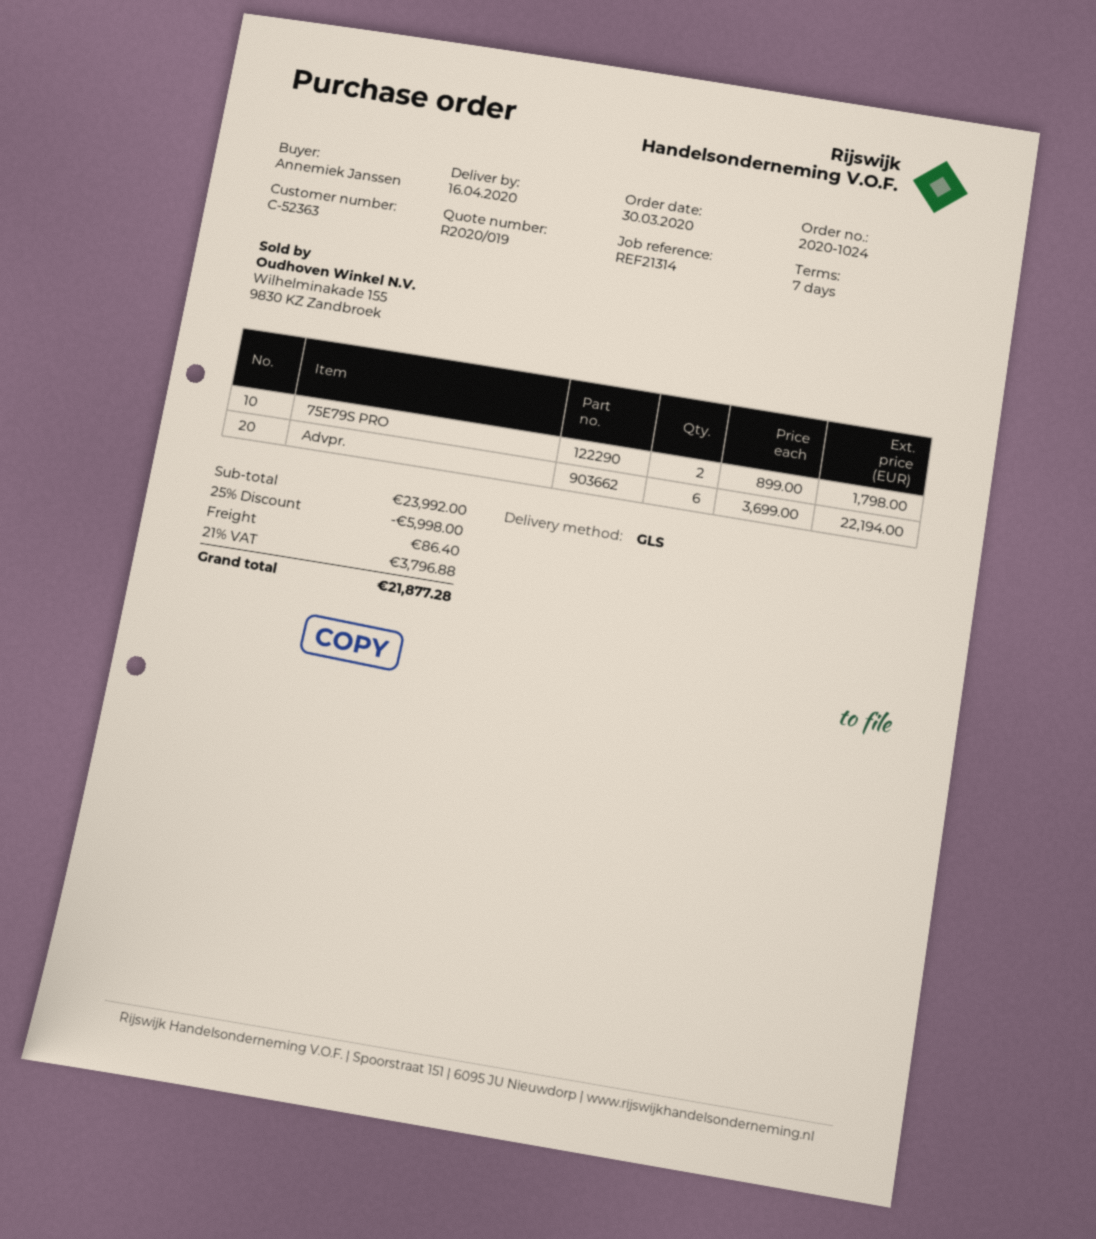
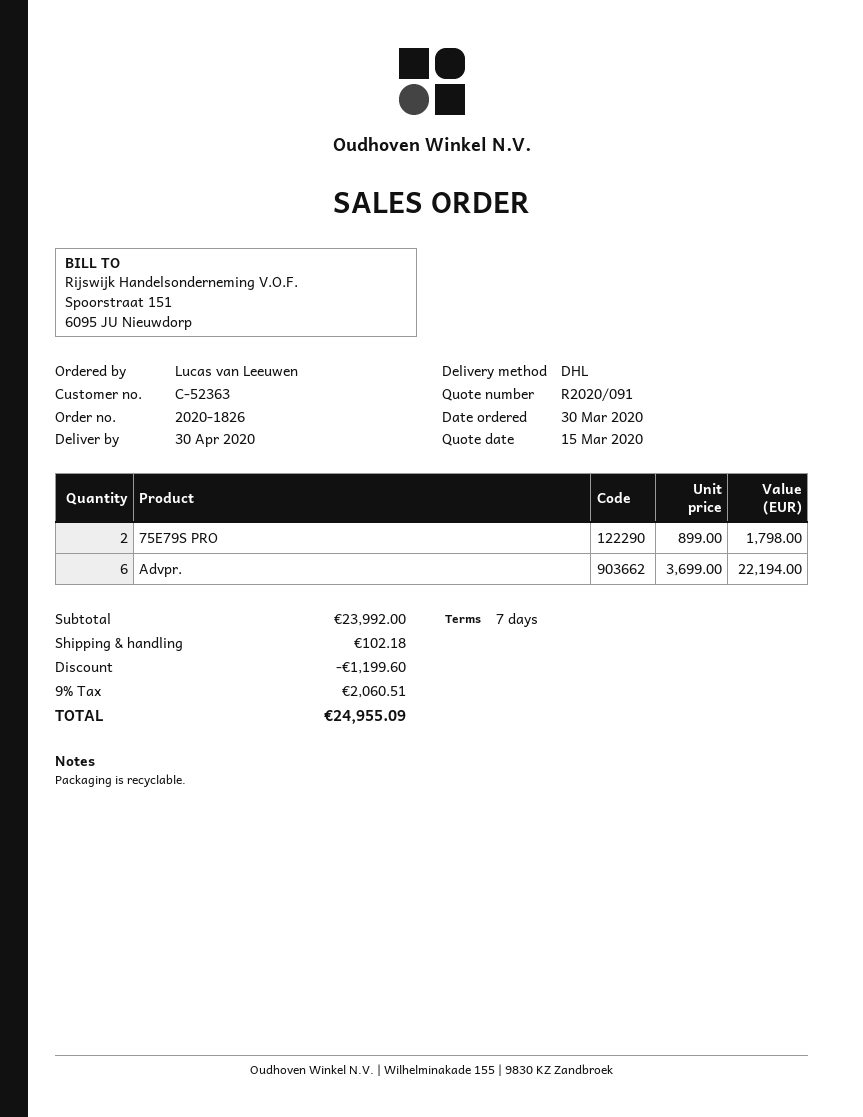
quote number: R2020/019 -> R2020/091
order number: 2020-1024 -> 2020-1826
delivery date: 2020-04-16 -> 2020-04-30
ordered by: Annemiek Janssen -> Lucas van Leeuwen
shipping method: GLS -> DHL
discount: 5998.00 -> 1199.60
shipping: 86.40 -> 102.18
tax: 21% = 3796.88 -> 9% = 2060.51
total: 21877.28 -> 24955.09

